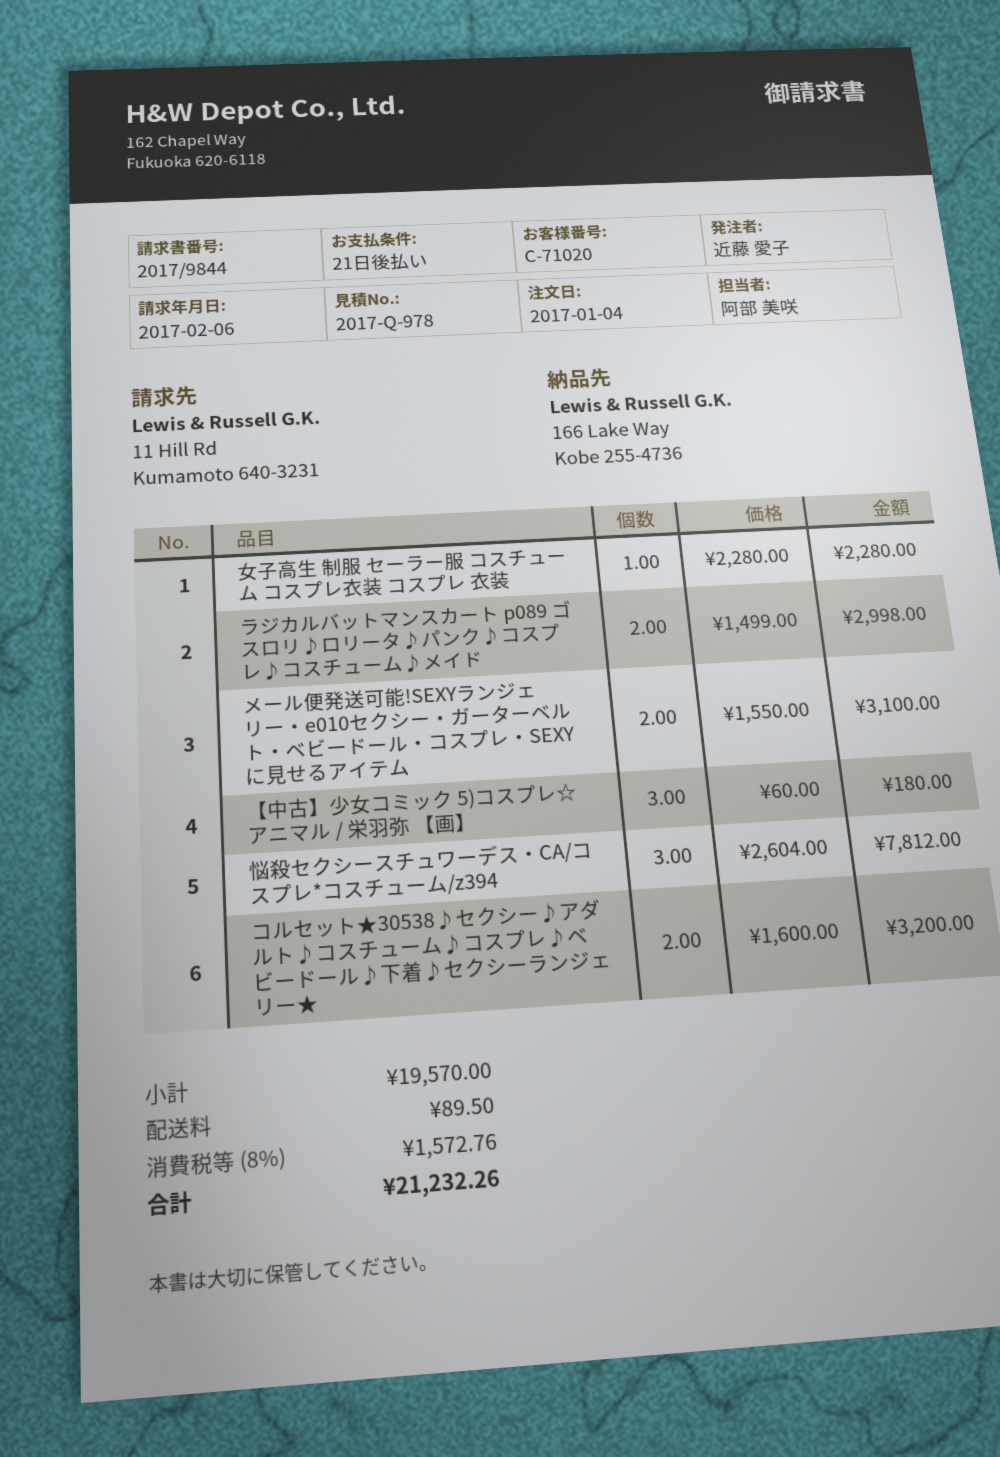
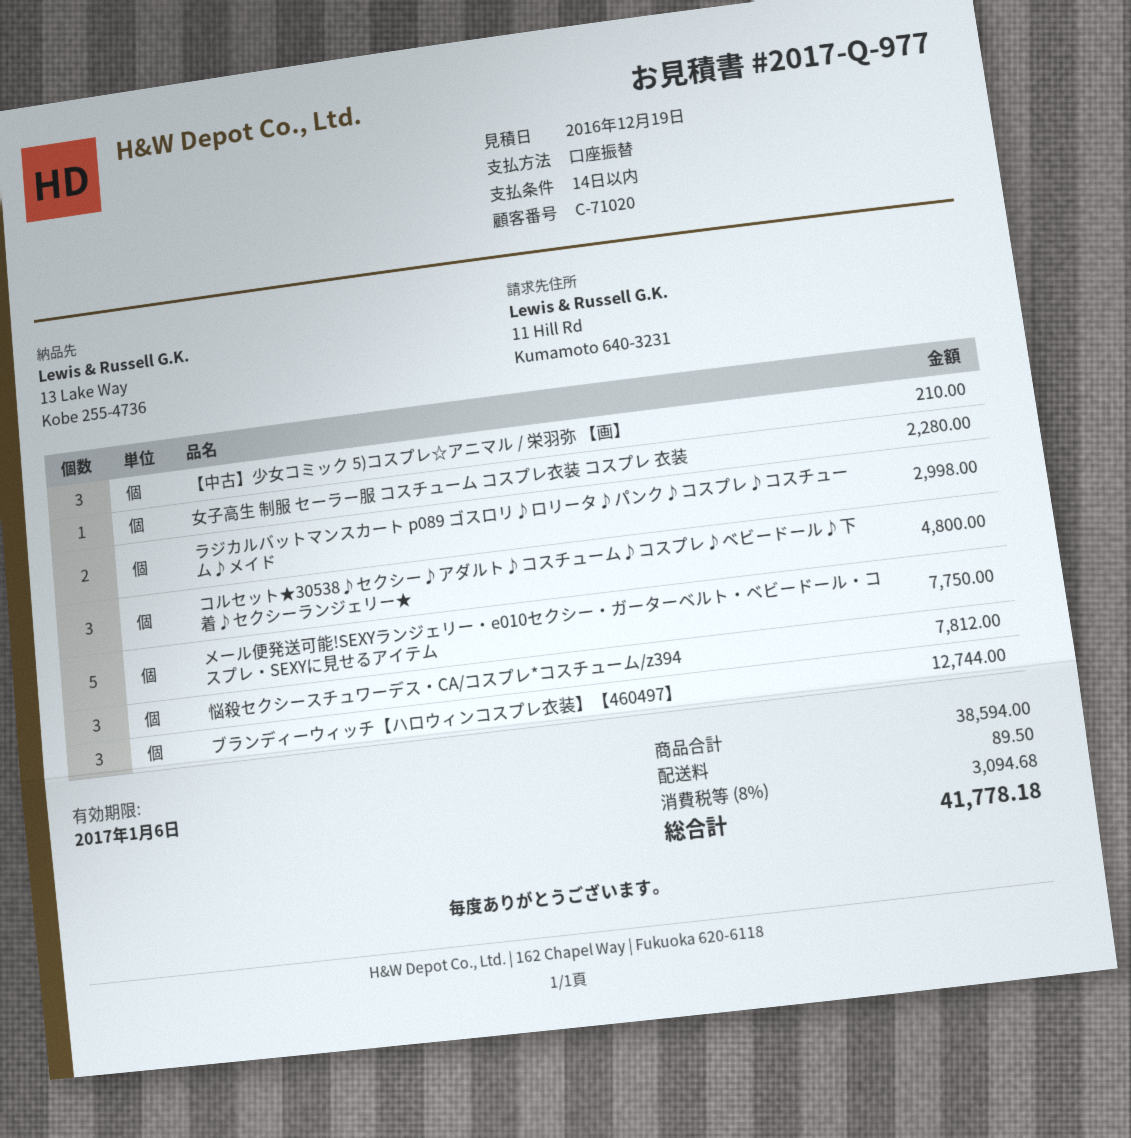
quote number: 2017-Q-978 -> 2017-Q-977
payment terms: 21 days -> 14 days
ship to: 166 Lake Way, Kobe 255-4736 -> 13 Lake Way, Kobe 255-4736
メール便発送可能!SEXYランジェリー・e010セクシー・ガーターベルト・ベビードール・コスプレ・SEXYに見せるアイテム: 2 for 3100.00 -> 5 for 7750.00
【中古】少女コミック 5)コスプレ☆アニマル / 栄羽弥 【画】: 3 for 180.00 -> 3 for 210.00
コルセット★30538♪セクシー♪アダルト♪コスチューム♪コスプレ♪ベビードール♪下着♪セクシーランジェリー★: 2 for 3200.00 -> 3 for 4800.00
ブランディーウィッチ【ハロウィンコスプレ衣装】【460497】: none -> 3 for 12744.00
subtotal: 19570.00 -> 38594.00
tax: 8% = 1572.76 -> 8% = 3094.68
total: 21232.26 -> 41778.18

